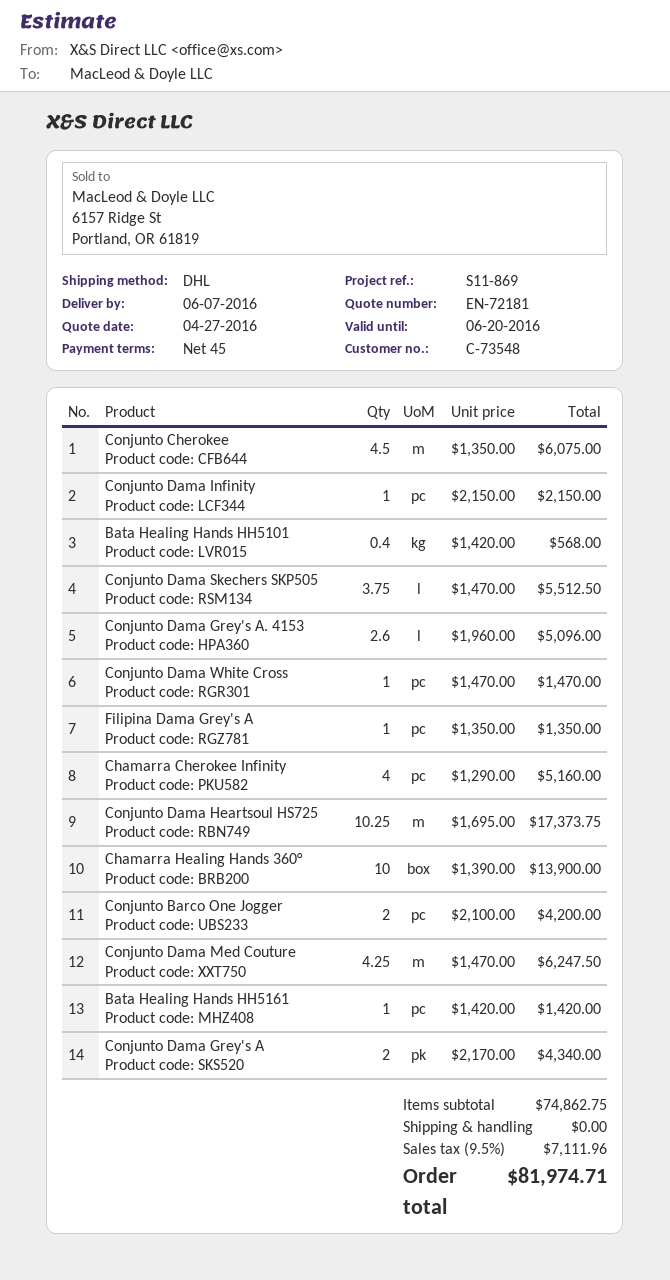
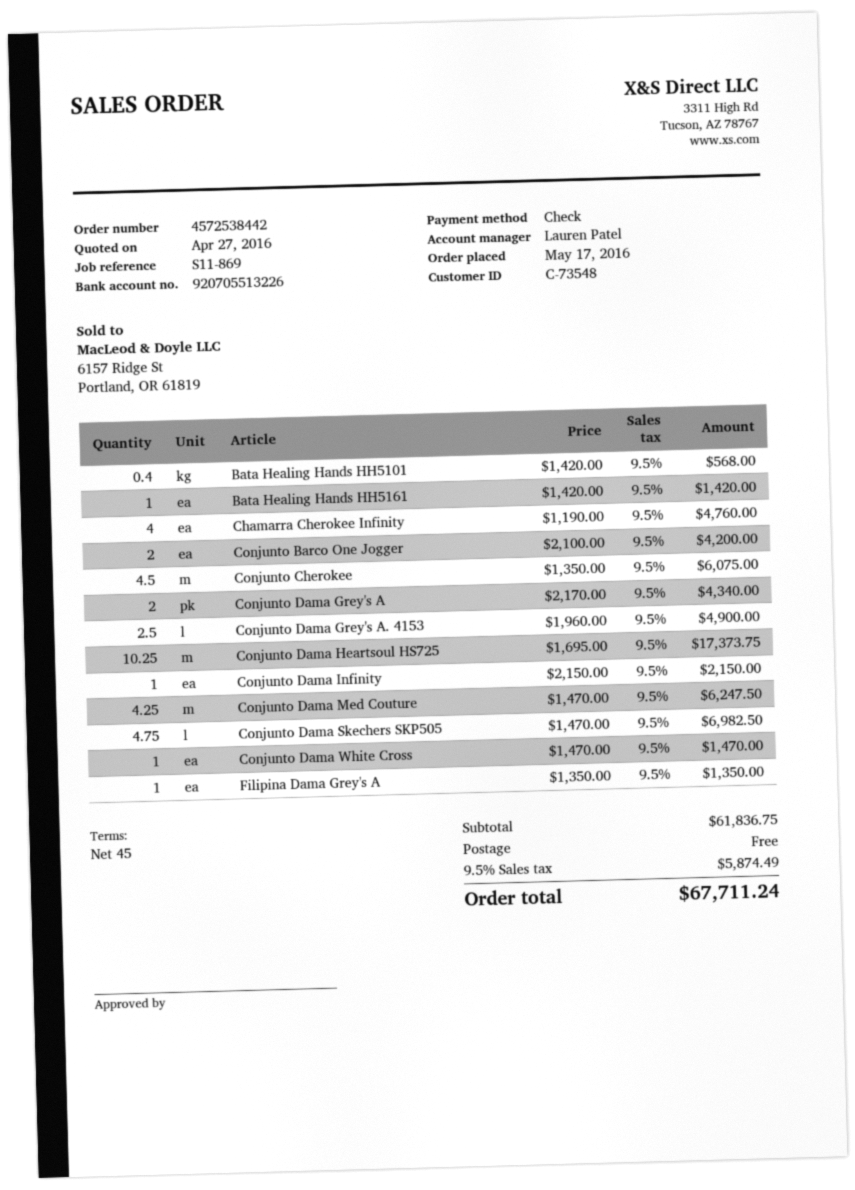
Conjunto Dama Skechers SKP505: 3.75 x 1470.00 = 5512.50 -> 4.75 x 1470.00 = 6982.50
Conjunto Dama Grey's A. 4153: 2.6 x 1960.00 = 5096.00 -> 2.5 x 1960.00 = 4900.00
Chamarra Cherokee Infinity: 4 x 1290.00 = 5160.00 -> 4 x 1190.00 = 4760.00
Chamarra Healing Hands 360°: 10 x 1390.00 = 13900.00 -> none
subtotal: 74862.75 -> 61836.75
tax: 9.5% = 7111.96 -> 9.5% = 5874.49
total: 81974.71 -> 67711.24

